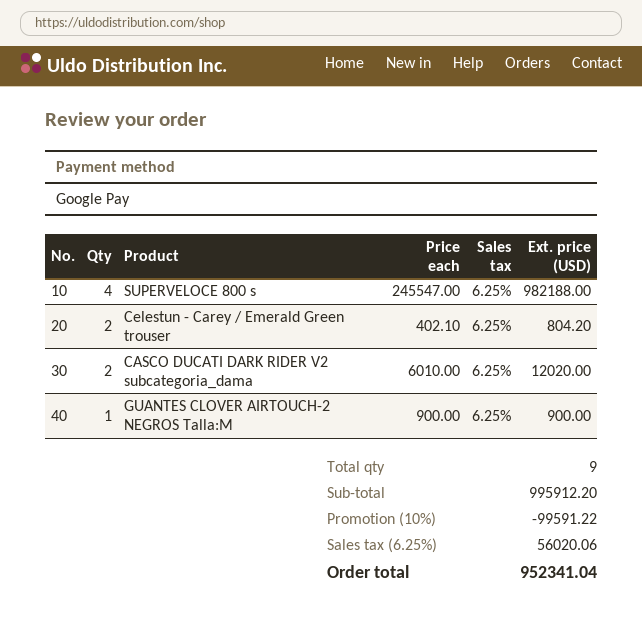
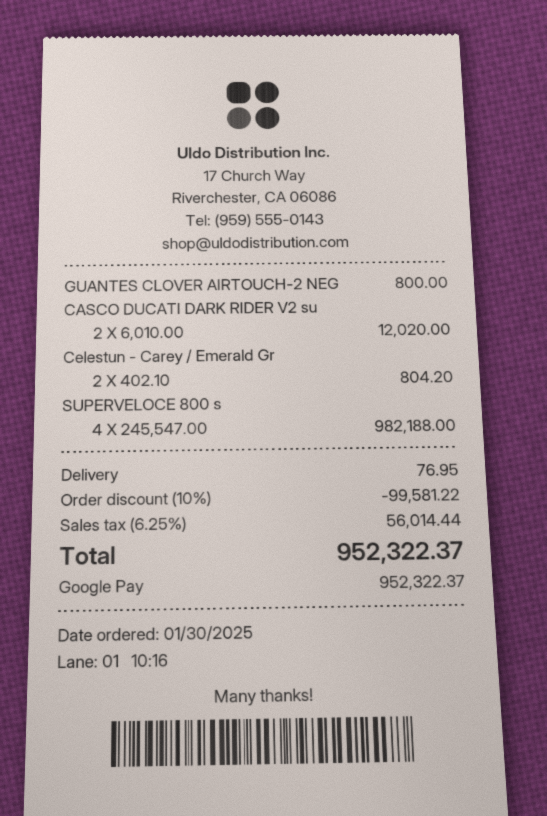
GUANTES CLOVER AIRTOUCH-2 NEGROS Talla:M: 1 x 900.00 = 900.00 -> 1 x 800.00 = 800.00
discount: 10% = 99591.22 -> 10% = 99581.22
shipping: none -> 76.95
tax: 6.25% = 56020.06 -> 6.25% = 56014.44
total: 952341.04 -> 952322.37

